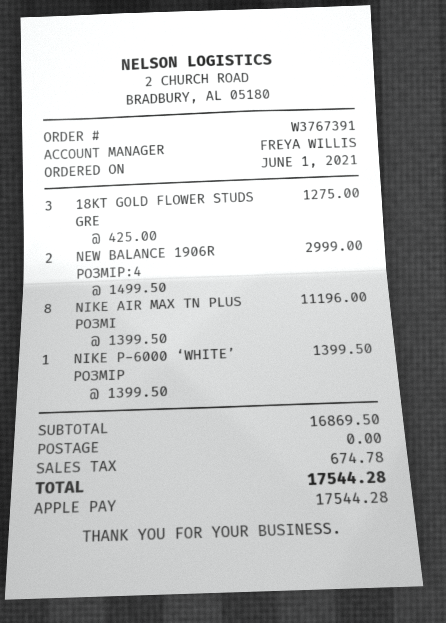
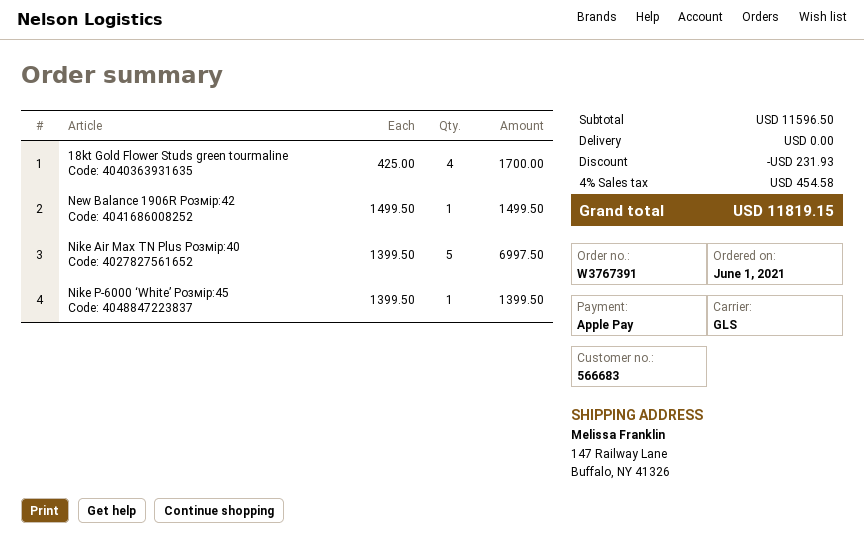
18KT GOLD FLOWER STUDS GRE: 3 x 425.00 = 1275.00 -> 4 x 425.00 = 1700.00
NEW BALANCE 1906R РОЗМІР:4: 2 x 1499.50 = 2999.00 -> 1 x 1499.50 = 1499.50
NIKE AIR MAX TN PLUS РОЗМІ: 8 x 1399.50 = 11196.00 -> 5 x 1399.50 = 6997.50
subtotal: 16869.50 -> 11596.50
discount: none -> 231.93
tax: 674.78 -> 454.58
total: 17544.28 -> 11819.15

